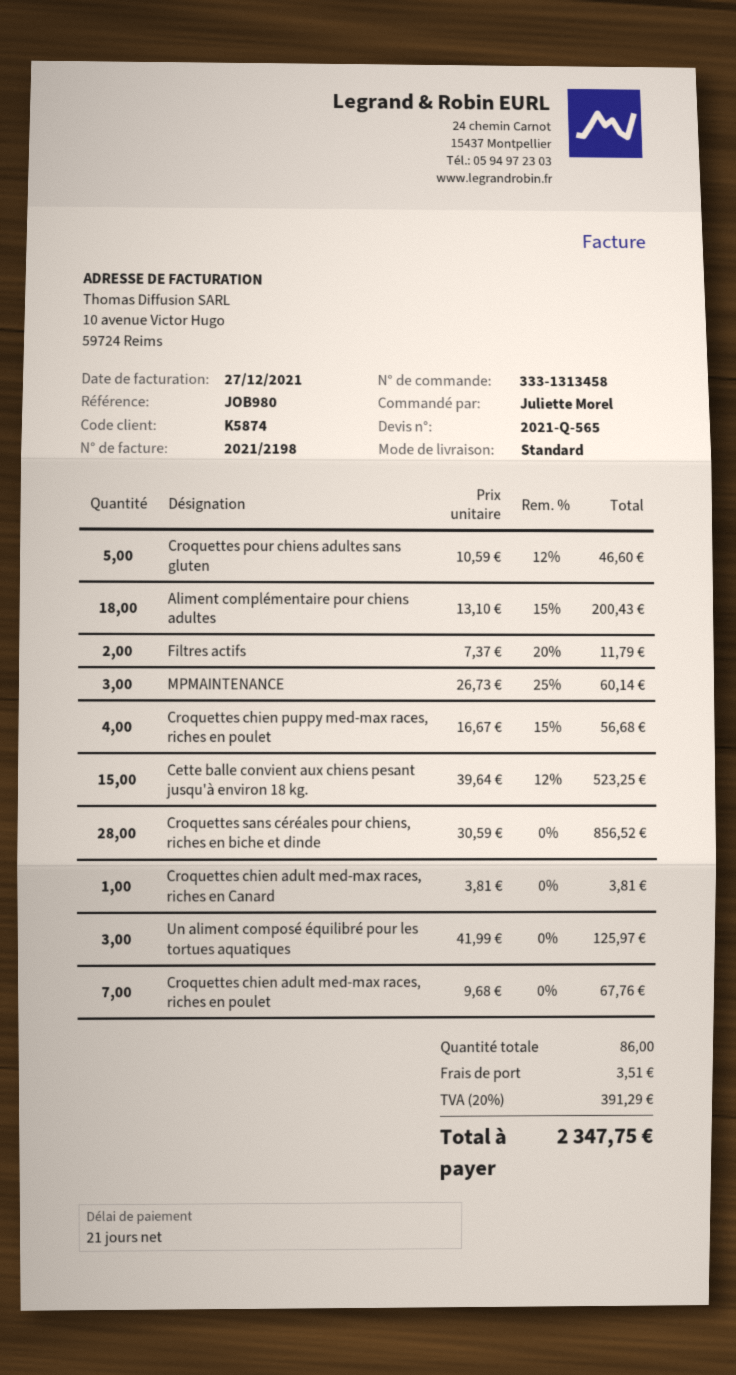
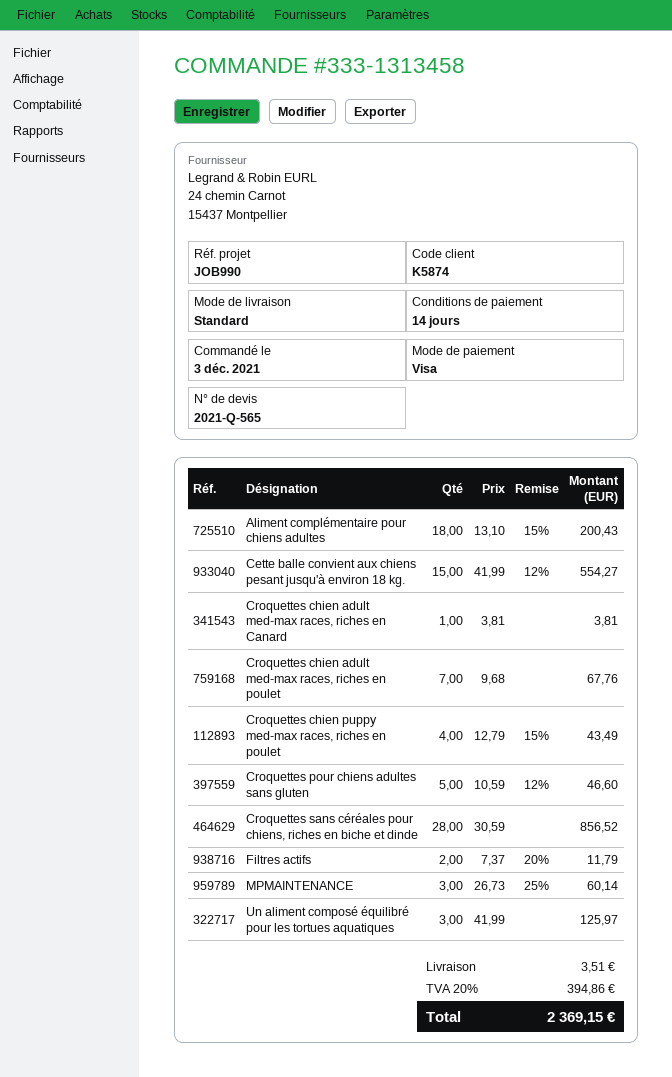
payment terms: 21 days -> 14 days
reference: JOB980 -> JOB990
Croquettes chien puppy med-max races, riches en poulet: 4 x 16.67 - 15% = 56.68 -> 4 x 12.79 - 15% = 43.49
Cette balle convient aux chiens pesant jusqu'à environ 18 kg.: 15 x 39.64 - 12% = 523.25 -> 15 x 41.99 - 12% = 554.27
tax: 20% = 391.29 -> 20% = 394.86
total: 2347.75 -> 2369.15

